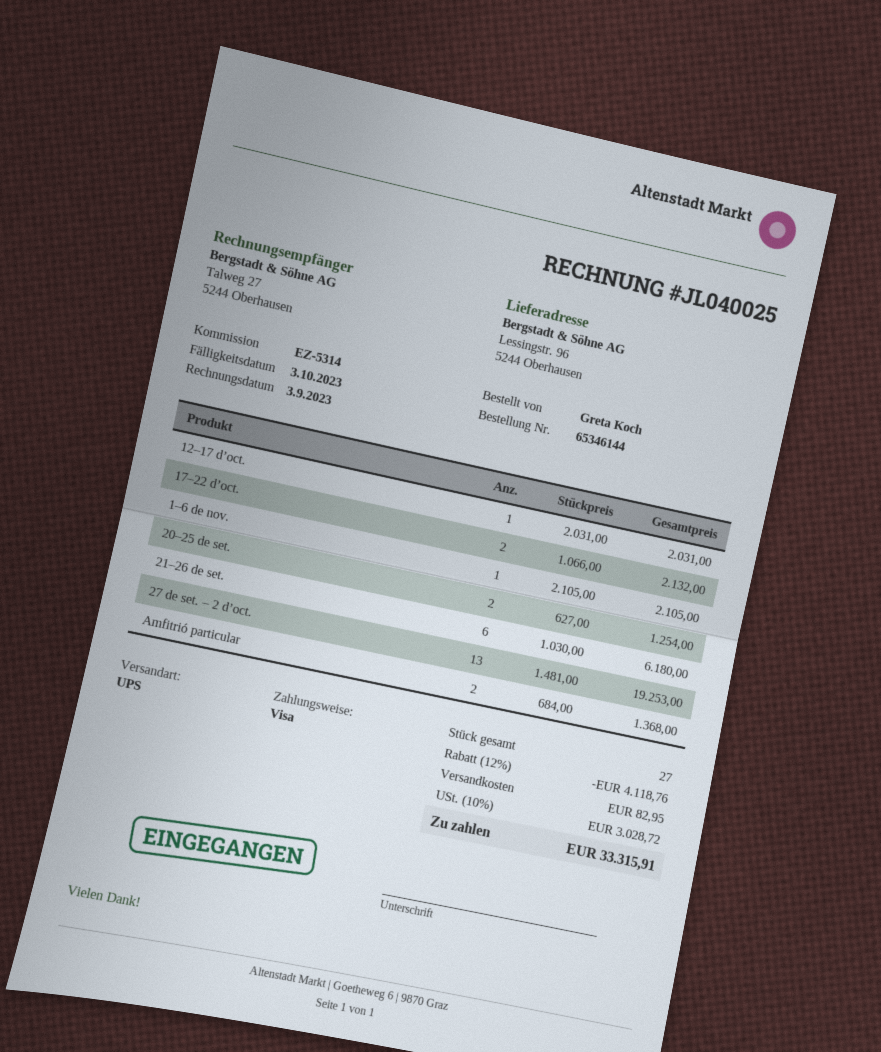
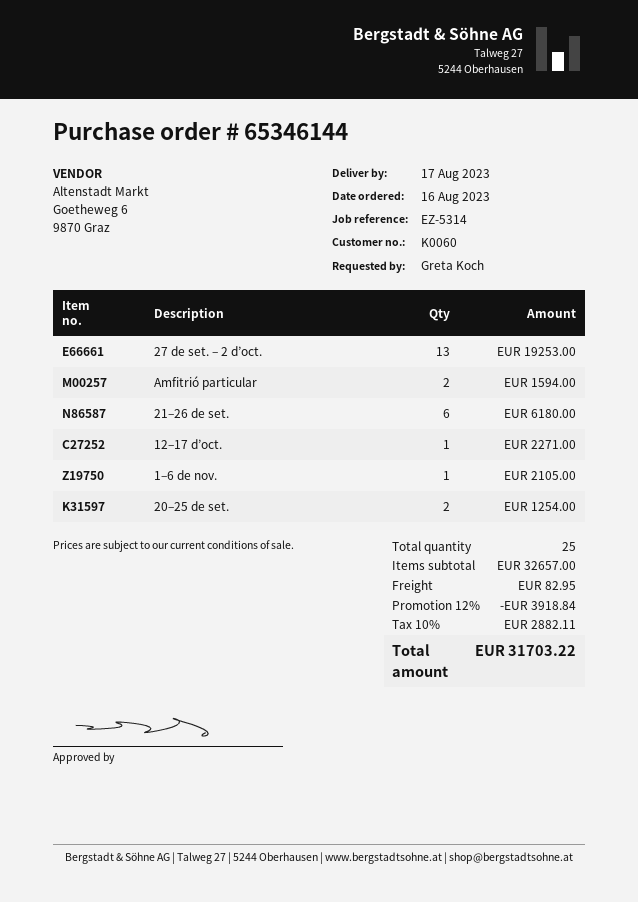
12–17 d’oct.: 1 for 2031.00 -> 1 for 2271.00
17–22 d’oct.: 2 for 2132.00 -> none
Amfitrió particular: 2 for 1368.00 -> 2 for 1594.00
total quantity: 27 -> 25
discount: 12% = 4118.76 -> 12% = 3918.84
tax: 10% = 3028.72 -> 10% = 2882.11
total: 33315.91 -> 31703.22

